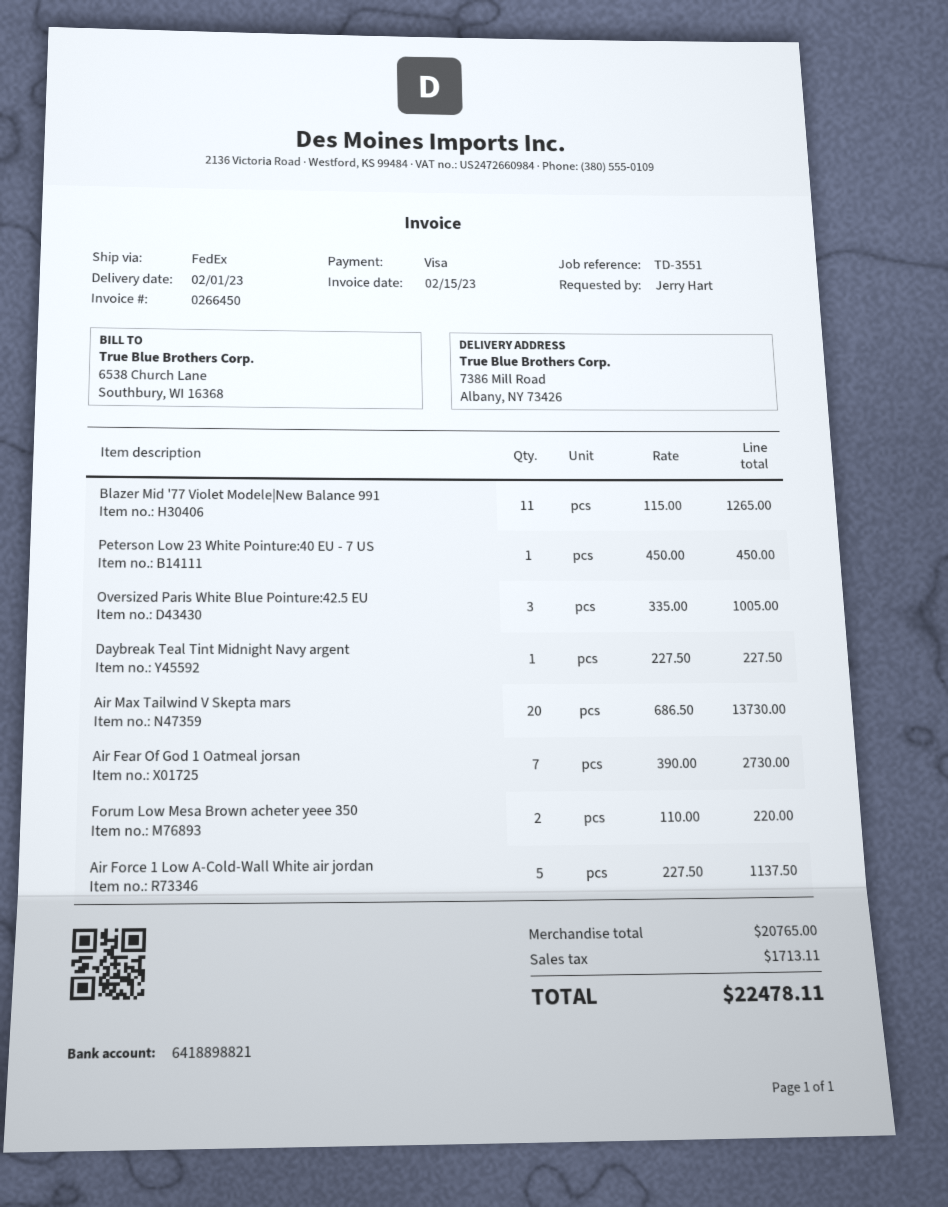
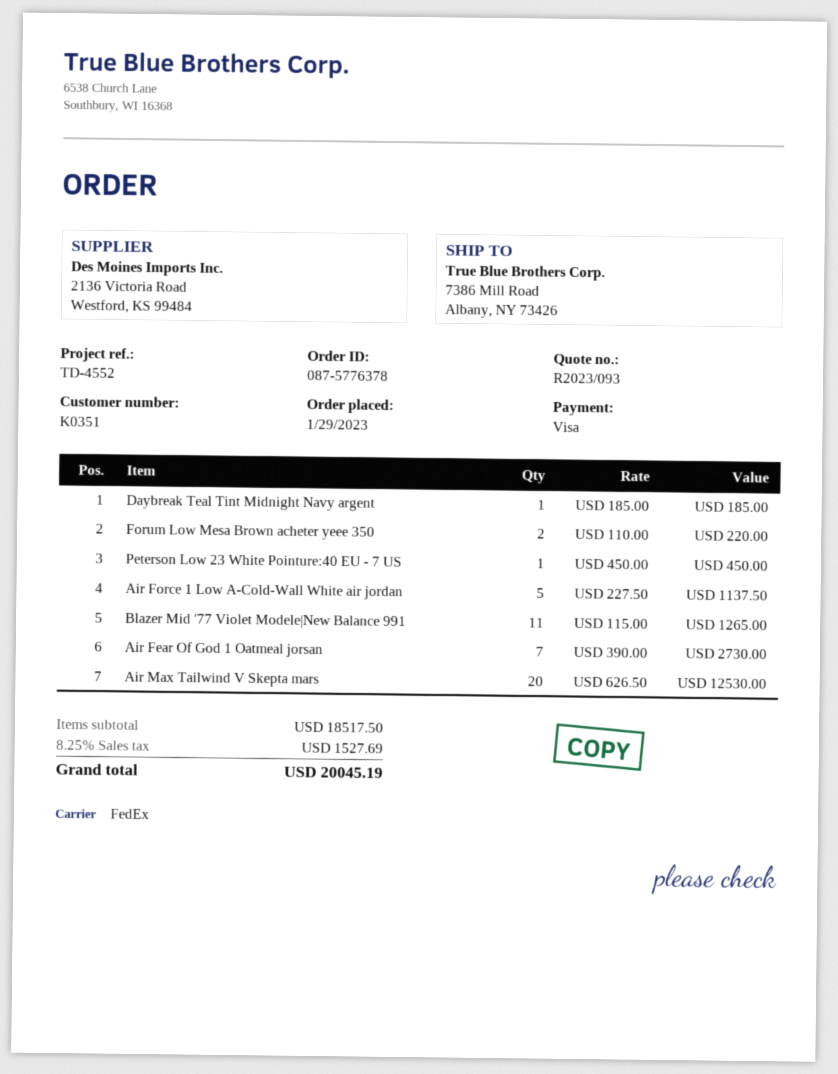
reference: TD-3551 -> TD-4552
Oversized Paris White Blue Pointure:42.5 EU: 3 x 335.00 = 1005.00 -> none
Daybreak Teal Tint Midnight Navy argent: 1 x 227.50 = 227.50 -> 1 x 185.00 = 185.00
Air Max Tailwind V Skepta mars: 20 x 686.50 = 13730.00 -> 20 x 626.50 = 12530.00
subtotal: 20765.00 -> 18517.50
tax: 1713.11 -> 1527.69
total: 22478.11 -> 20045.19

